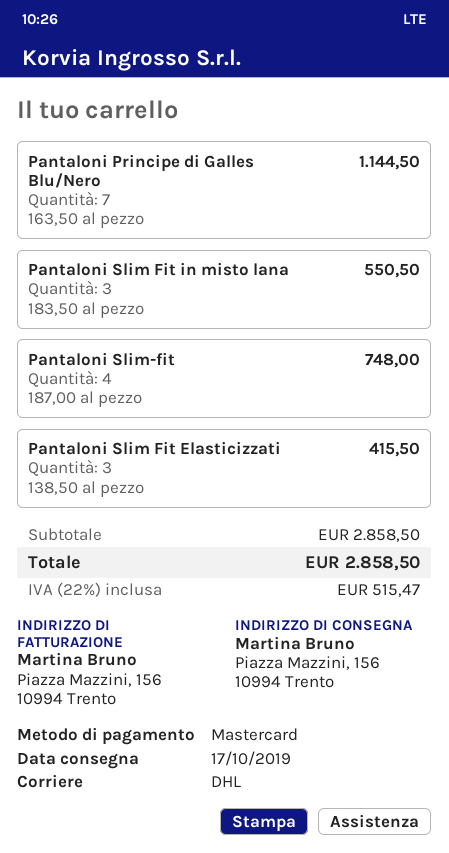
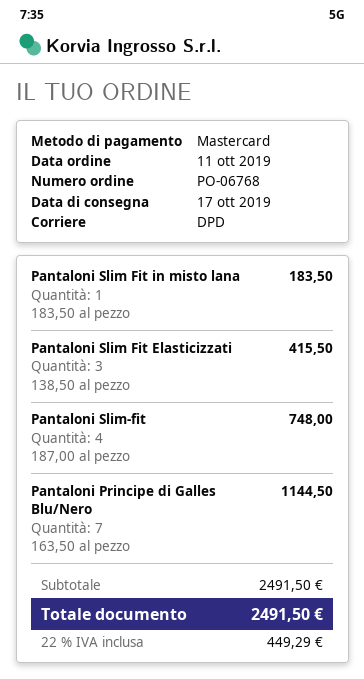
shipping method: DHL -> DPD
Pantaloni Slim Fit in misto lana: 3 x 183.50 = 550.50 -> 1 x 183.50 = 183.50
subtotal: 2858.50 -> 2491.50
tax: 22% = 515.47 -> 22% = 449.29
total: 2858.50 -> 2491.50

